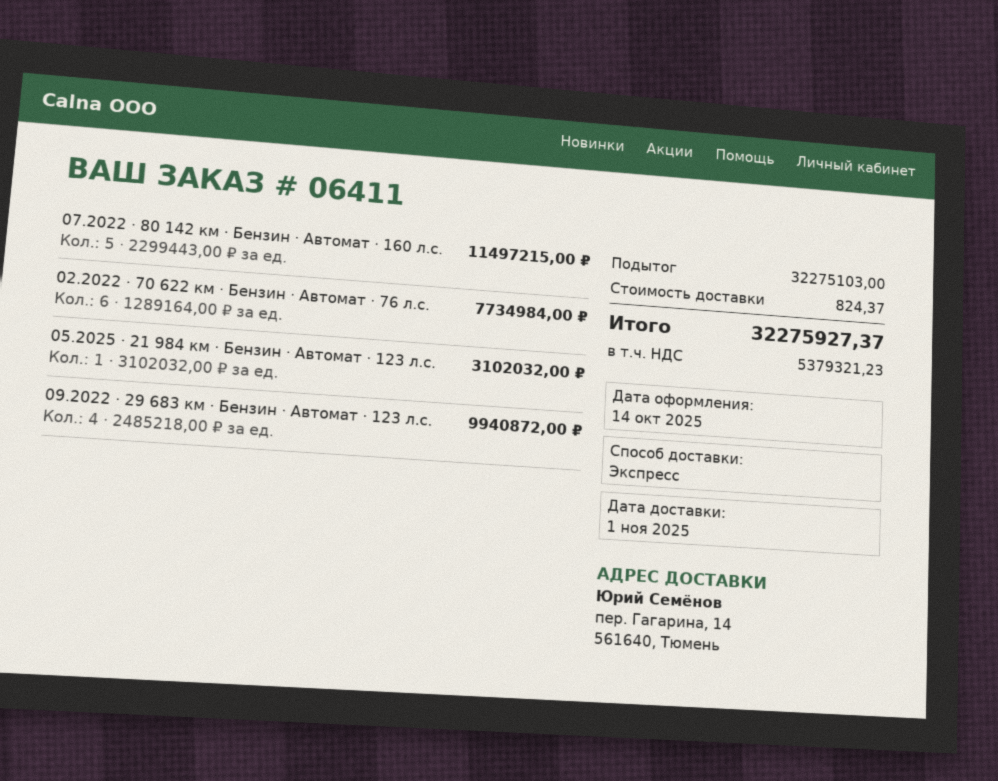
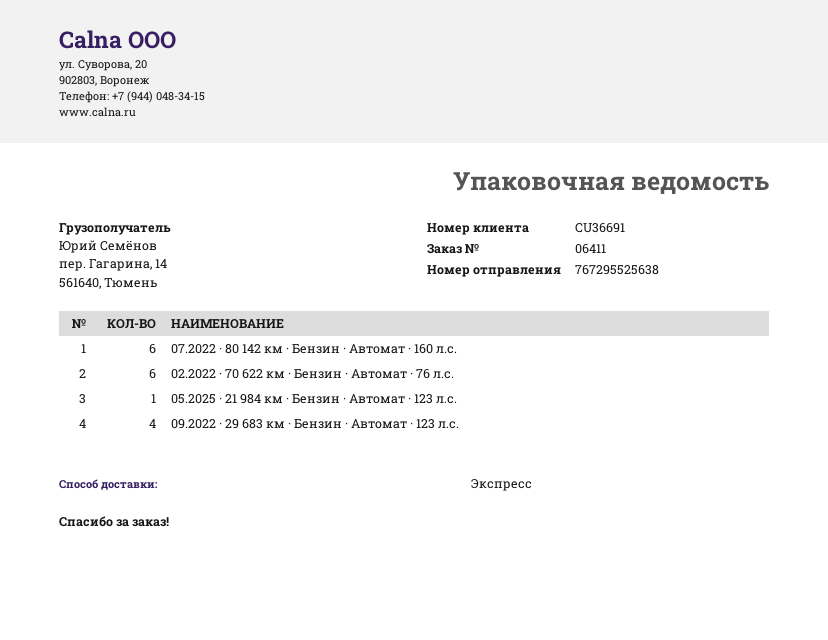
07.2022 · 80 142 км · Бензин · Автомат · 160 л.с.: 5 -> 6

